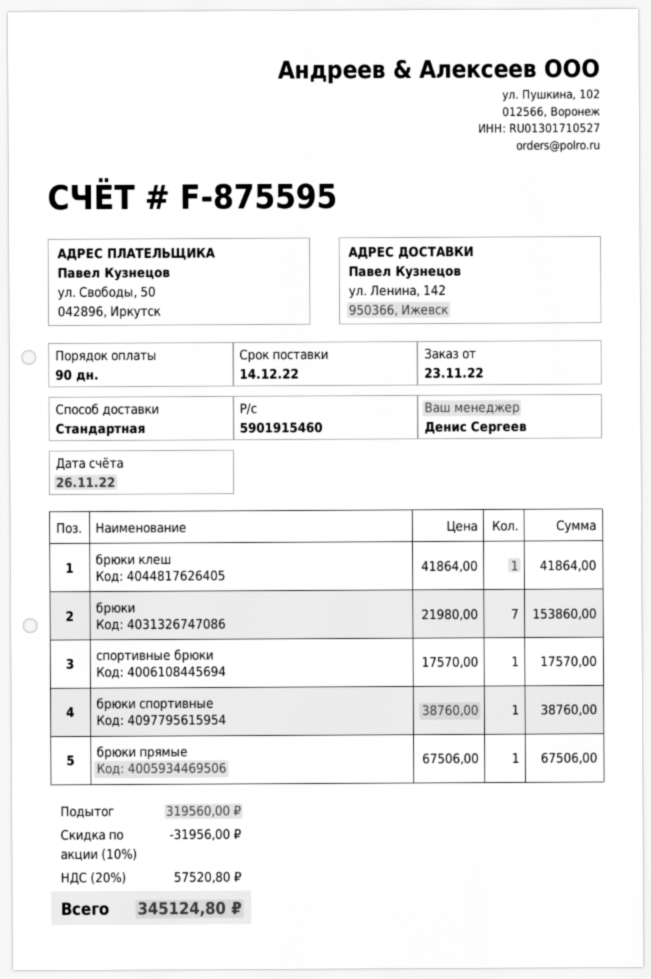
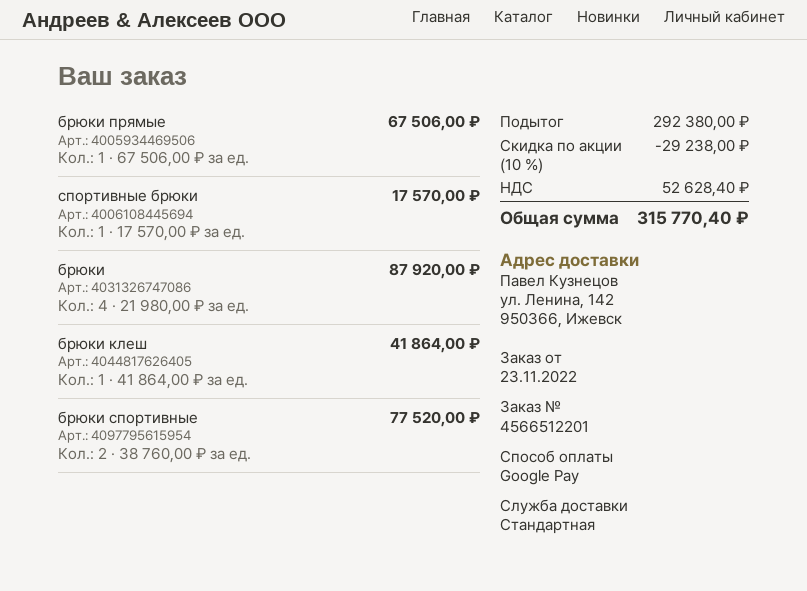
брюки: 7 x 21980.00 = 153860.00 -> 4 x 21980.00 = 87920.00
брюки спортивные: 1 x 38760.00 = 38760.00 -> 2 x 38760.00 = 77520.00
subtotal: 319560.00 -> 292380.00
discount: 10% = 31956.00 -> 10% = 29238.00
tax: 57520.80 -> 52628.40
total: 345124.80 -> 315770.40

